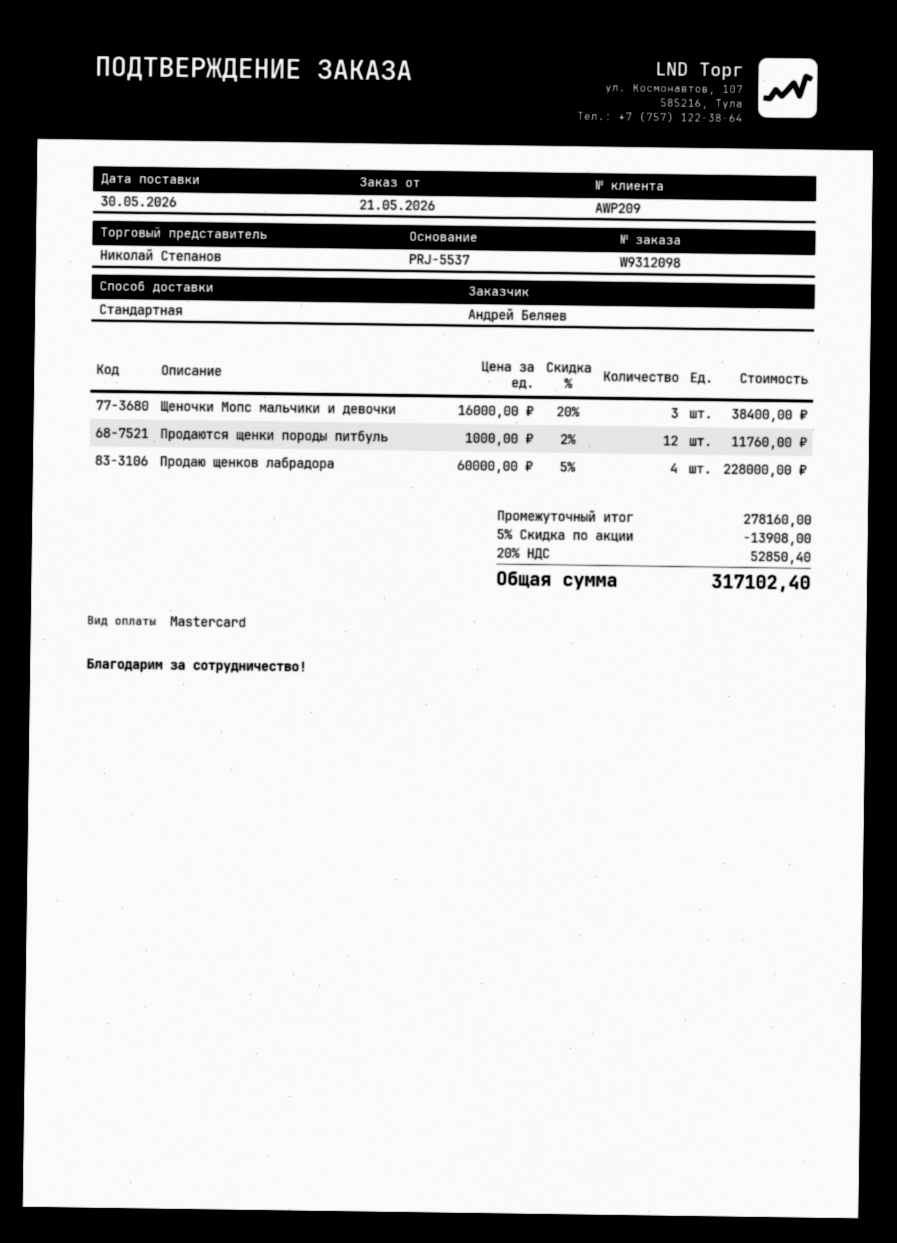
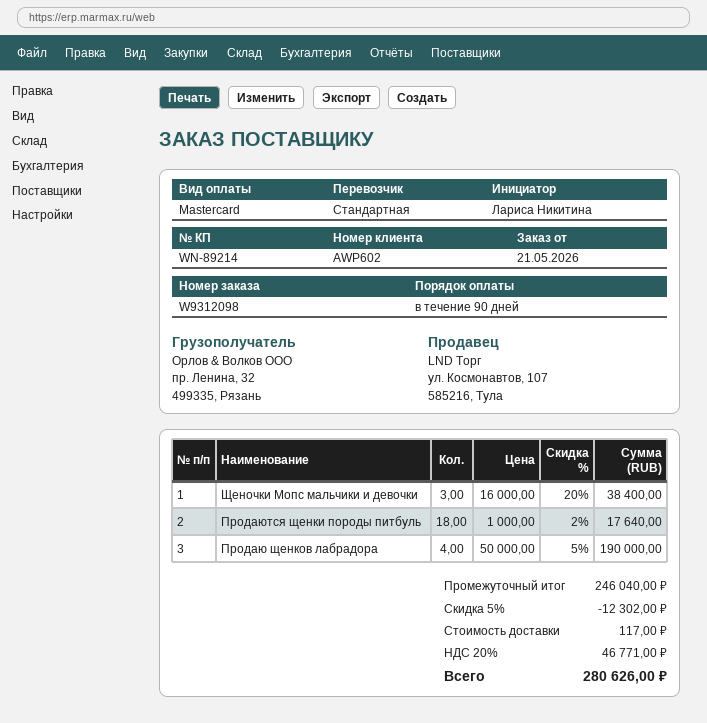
customer number: AWP209 -> AWP602
ordered by: Андрей Беляев -> Лариса Никитина
Продаются щенки породы питбуль: 12 x 1000.00 - 2% = 11760.00 -> 18 x 1000.00 - 2% = 17640.00
Продаю щенков лабрадора: 4 x 60000.00 - 5% = 228000.00 -> 4 x 50000.00 - 5% = 190000.00
subtotal: 278160.00 -> 246040.00
discount: 5% = 13908.00 -> 5% = 12302.00
shipping: none -> 117.00
tax: 20% = 52850.40 -> 20% = 46771.00
total: 317102.40 -> 280626.00

